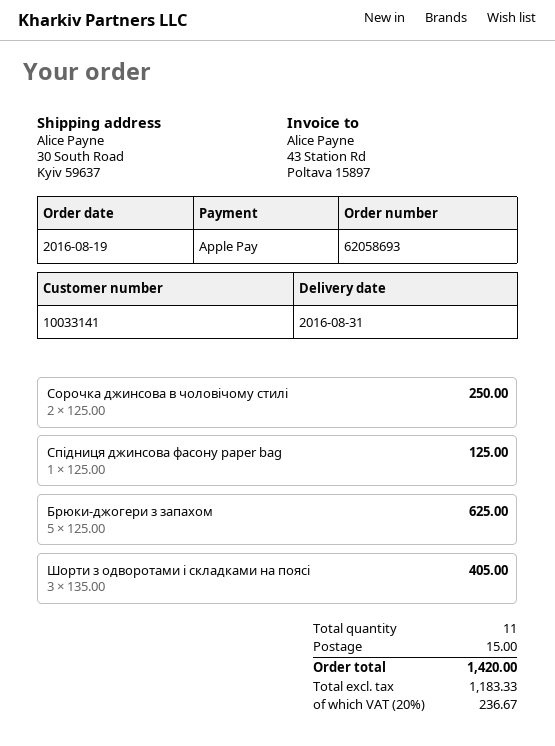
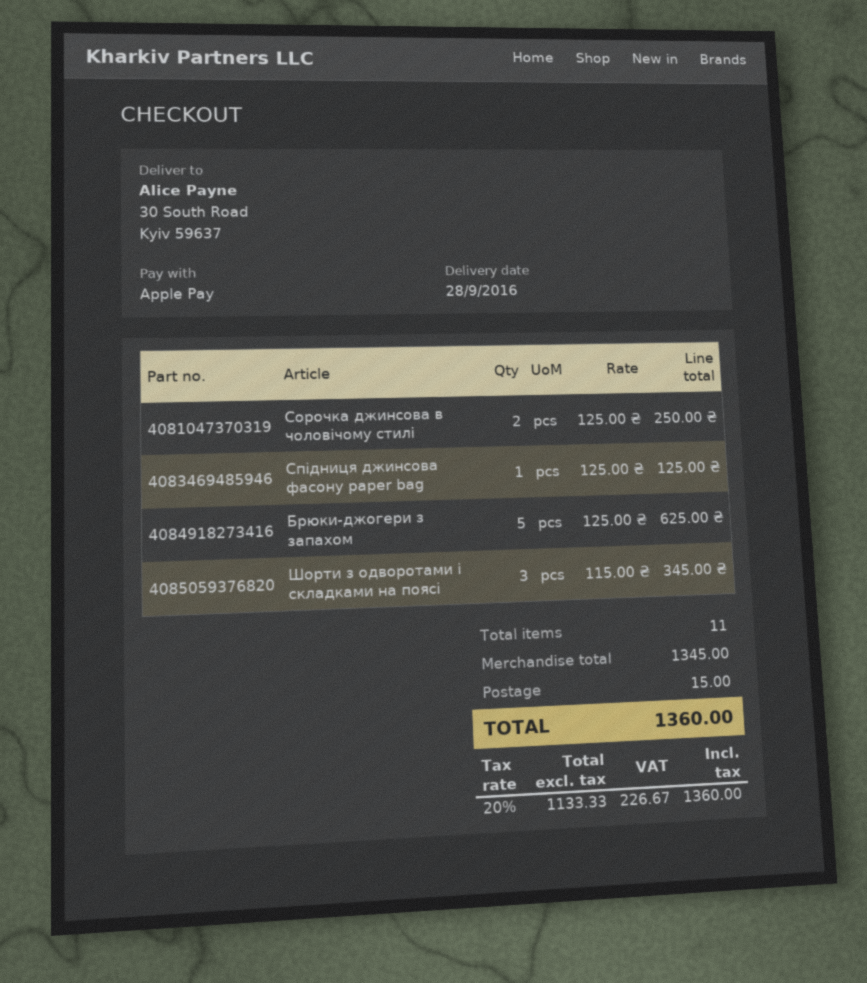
delivery date: 2016-08-31 -> 2016-09-28
Шорти з одворотами і складками на поясі: 3 x 135.00 = 405.00 -> 3 x 115.00 = 345.00
net: 1183.33 -> 1133.33
tax: 20% = 236.67 -> 20% = 226.67
total: 1420.00 -> 1360.00

